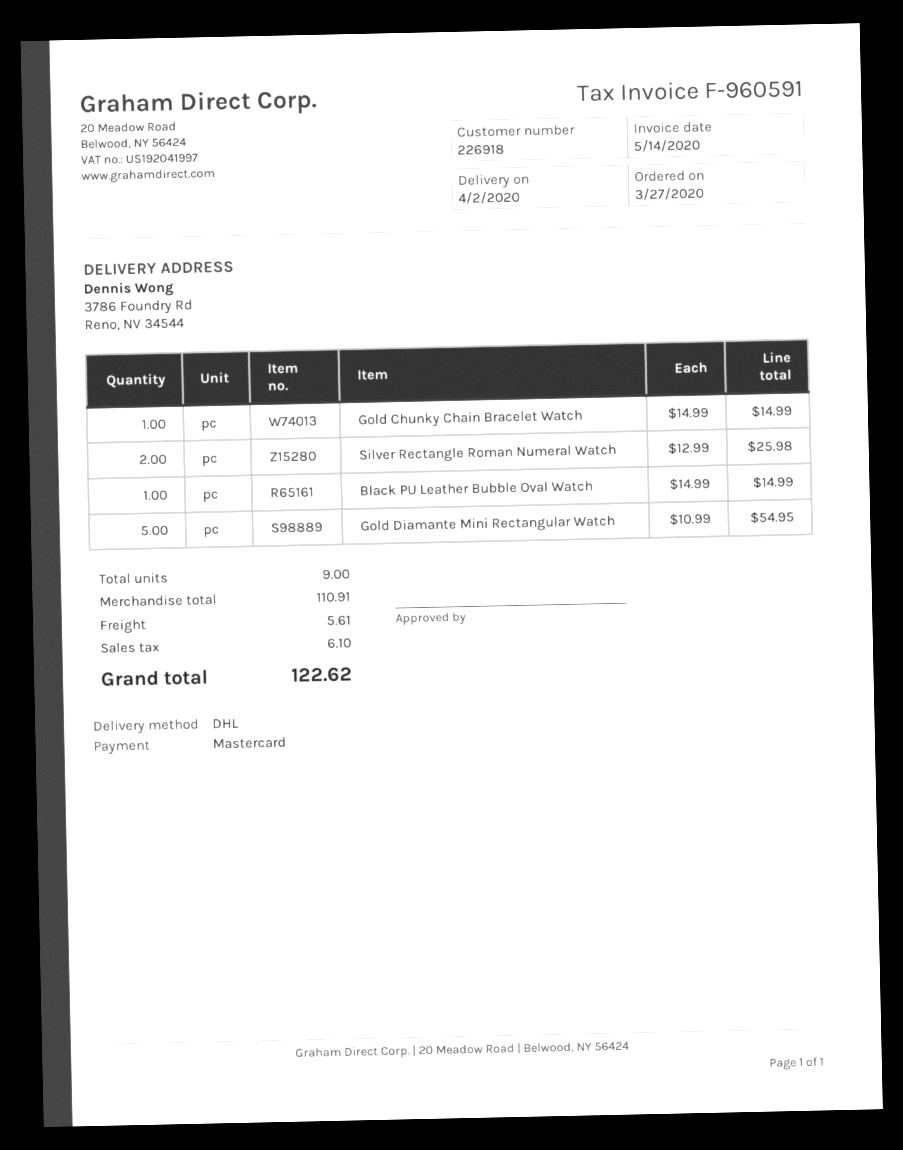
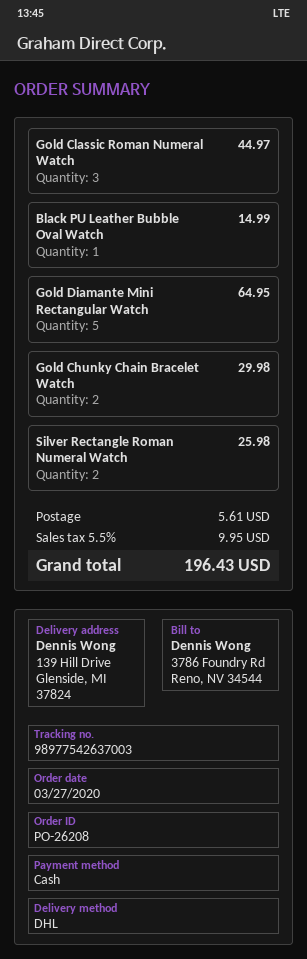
payment method: Mastercard -> cash
ship to: 3786 Foundry Rd, Reno, NV 34544 -> 139 Hill Drive, Glenside, MI 37824
Gold Chunky Chain Bracelet Watch: 1 for 14.99 -> 2 for 29.98
Gold Diamante Mini Rectangular Watch: 5 for 54.95 -> 5 for 64.95
Gold Classic Roman Numeral Watch: none -> 3 for 44.97
tax: 6.10 -> 9.95
total: 122.62 -> 196.43

